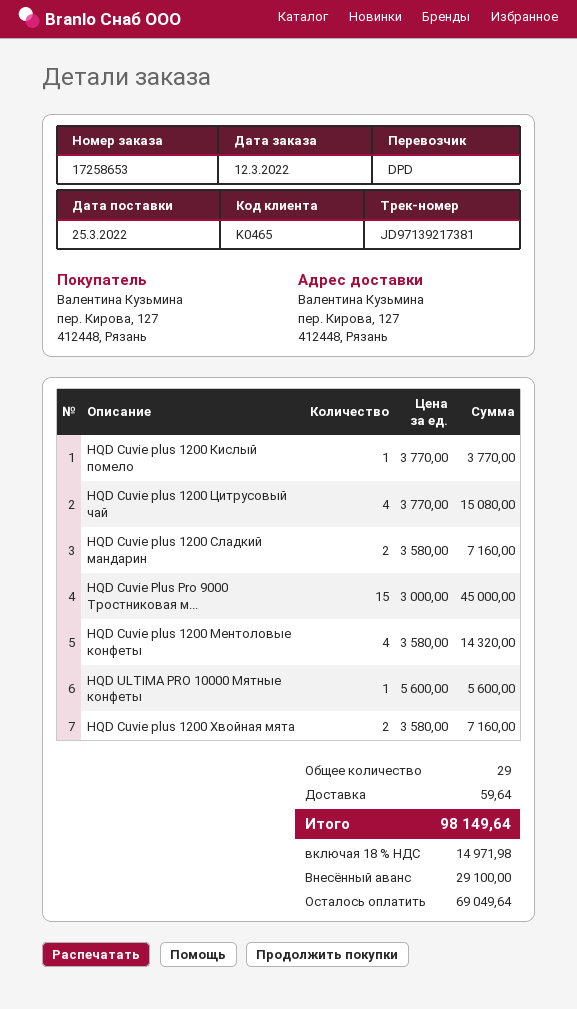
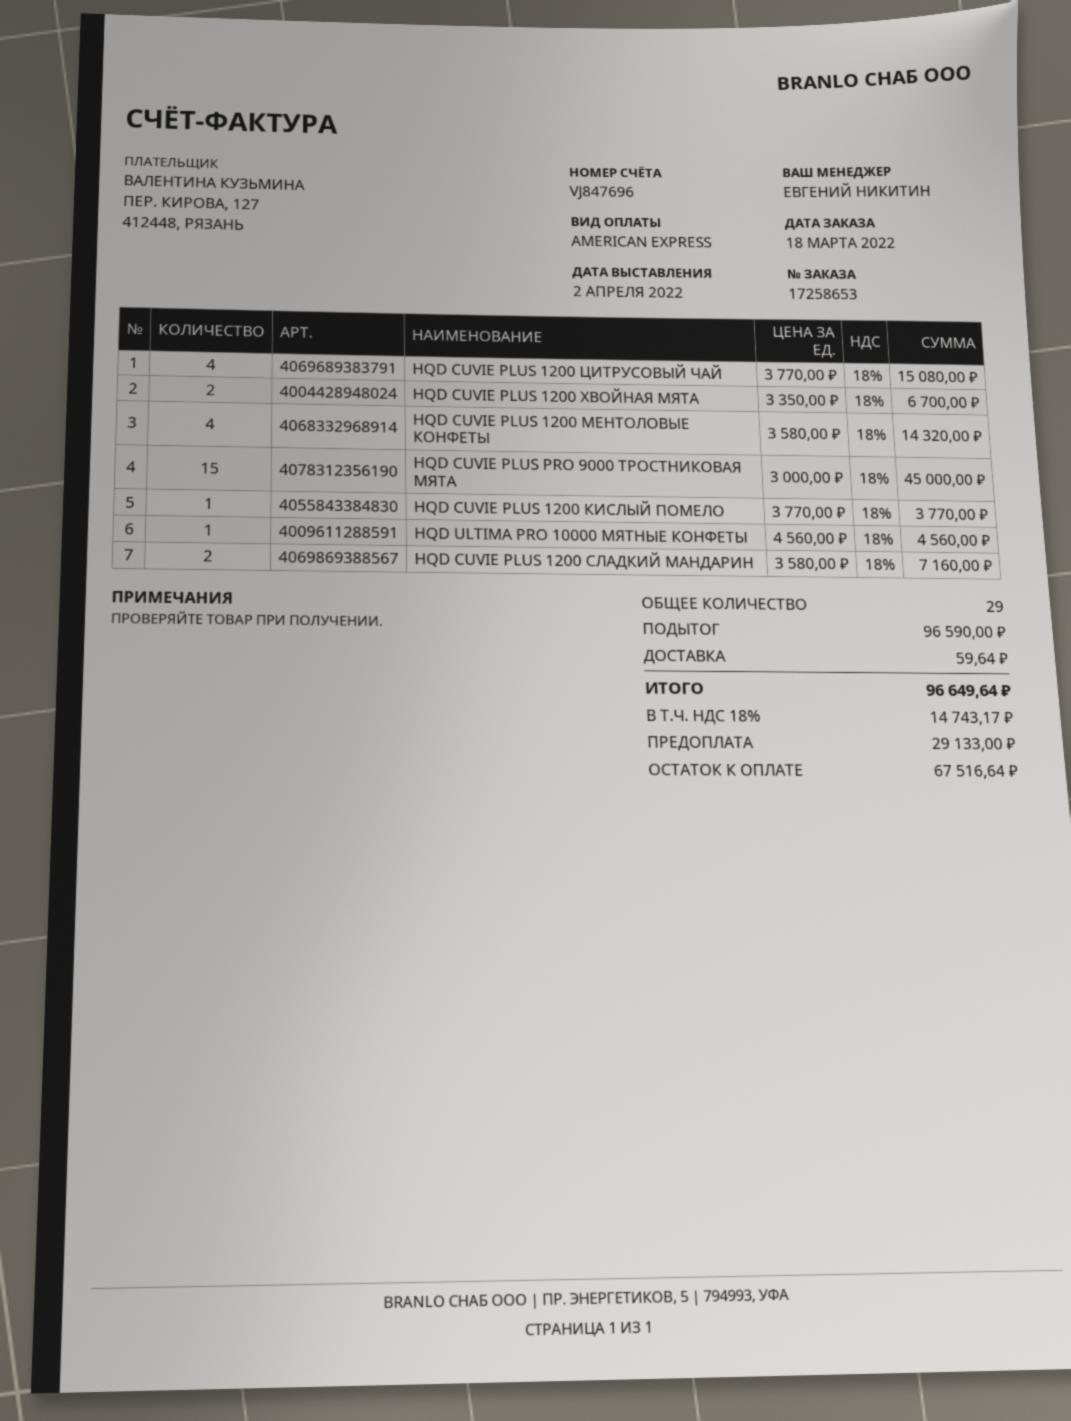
order date: 2022-03-12 -> 2022-03-18
HQD ULTIMA PRO 10000 Мятные конфеты: 1 x 5600.00 = 5600.00 -> 1 x 4560.00 = 4560.00
HQD Cuvie plus 1200 Хвойная мята: 2 x 3580.00 = 7160.00 -> 2 x 3350.00 = 6700.00
tax: 18% = 14971.98 -> 18% = 14743.17
total: 98149.64 -> 96649.64
deposit: 29100.00 -> 29133.00
balance: 69049.64 -> 67516.64

